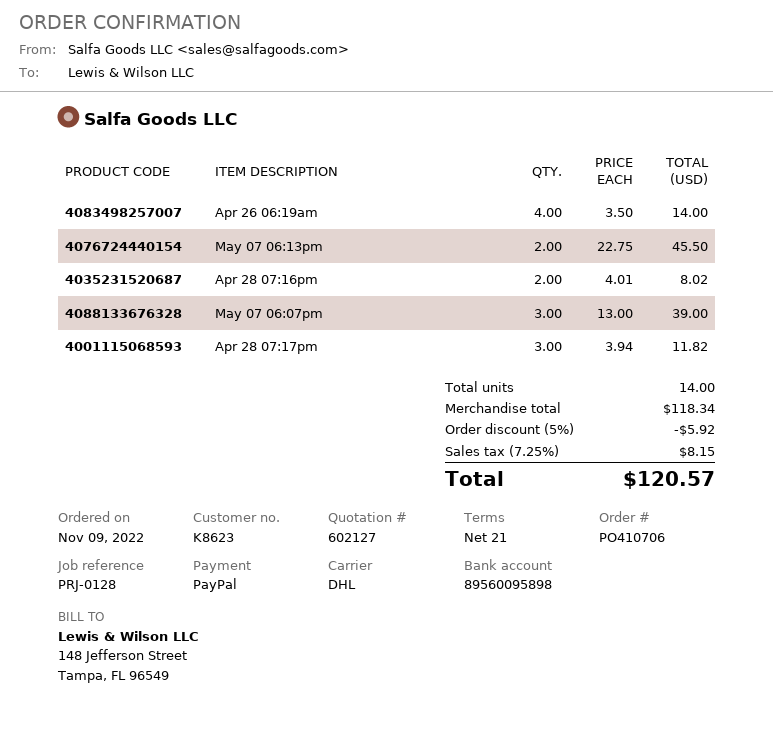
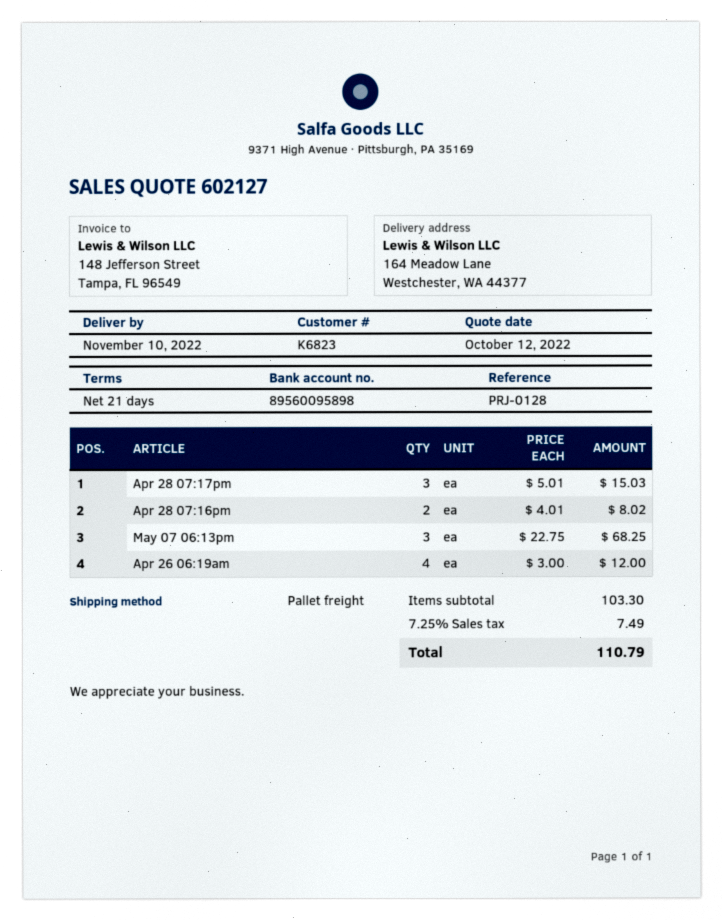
customer number: K8623 -> K6823
shipping method: DHL -> pallet freight
Apr 26 06:19am: 4 x 3.50 = 14.00 -> 4 x 3.00 = 12.00
May 07 06:13pm: 2 x 22.75 = 45.50 -> 3 x 22.75 = 68.25
May 07 06:07pm: 3 x 13.00 = 39.00 -> none
Apr 28 07:17pm: 3 x 3.94 = 11.82 -> 3 x 5.01 = 15.03
subtotal: 118.34 -> 103.30
discount: 5% = 5.92 -> none
tax: 7.25% = 8.15 -> 7.25% = 7.49
total: 120.57 -> 110.79

